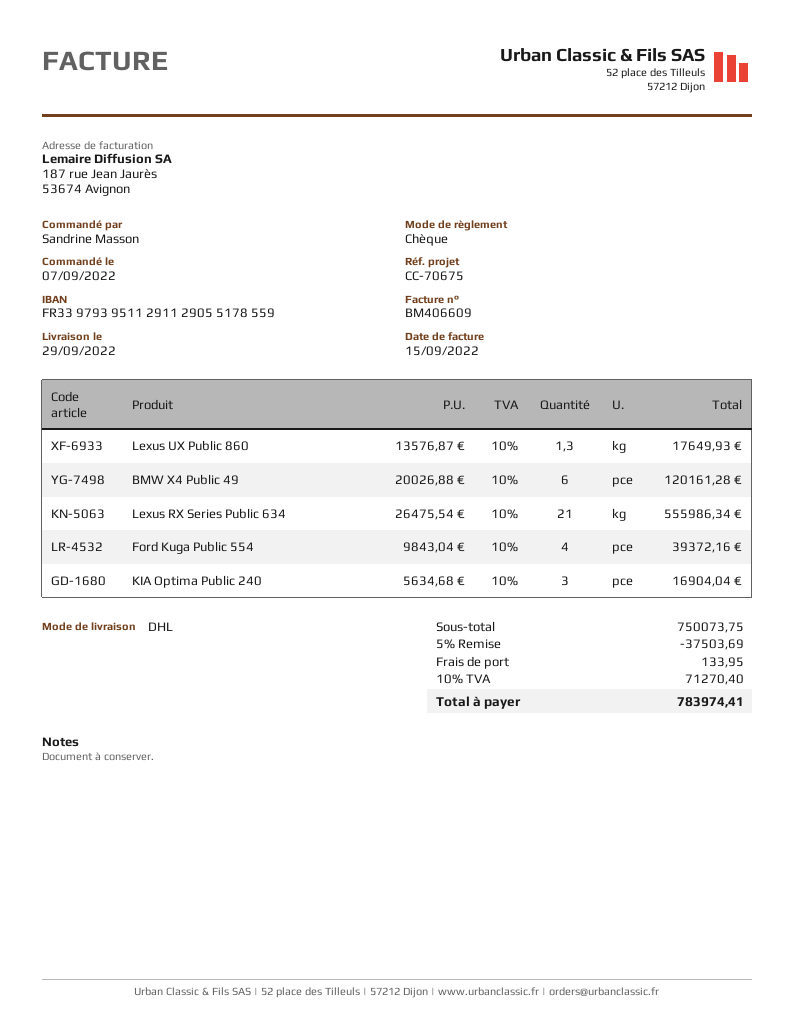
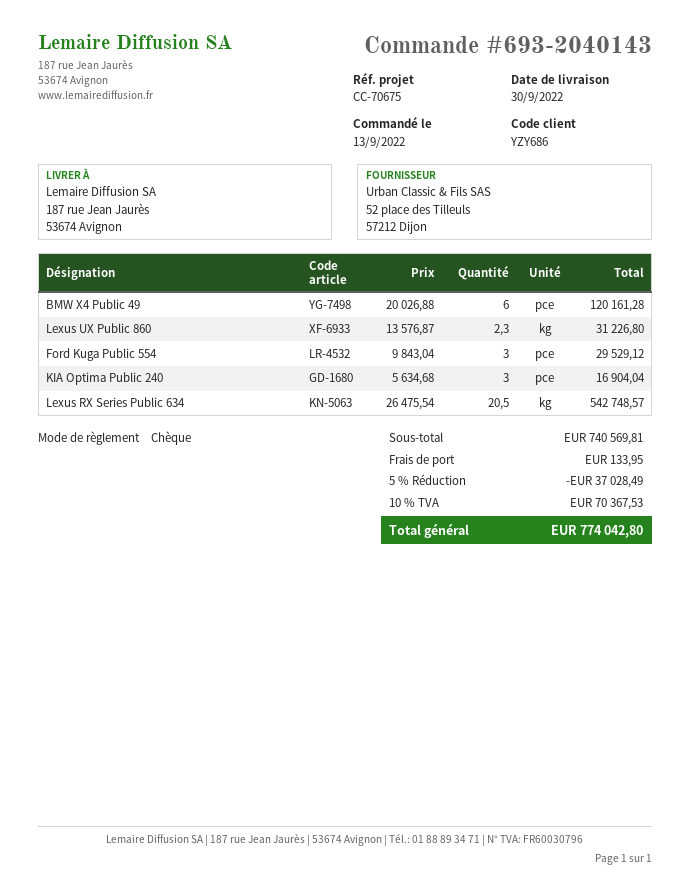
order date: 2022-09-07 -> 2022-09-13
delivery date: 2022-09-29 -> 2022-09-30
Lexus UX Public 860: 1.3 x 13576.87 = 17649.93 -> 2.3 x 13576.87 = 31226.80
Lexus RX Series Public 634: 21 x 26475.54 = 555986.34 -> 20.5 x 26475.54 = 542748.57
Ford Kuga Public 554: 4 x 9843.04 = 39372.16 -> 3 x 9843.04 = 29529.12
subtotal: 750073.75 -> 740569.81
discount: 5% = 37503.69 -> 5% = 37028.49
tax: 10% = 71270.40 -> 10% = 70367.53
total: 783974.41 -> 774042.80

